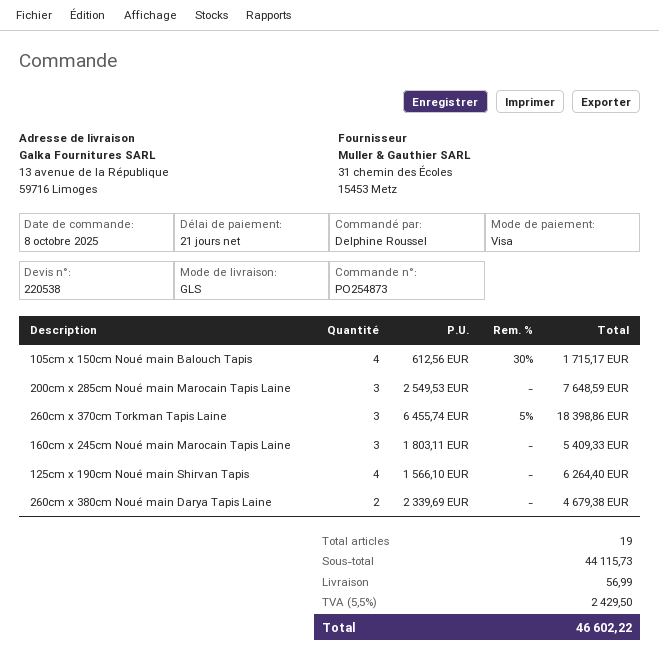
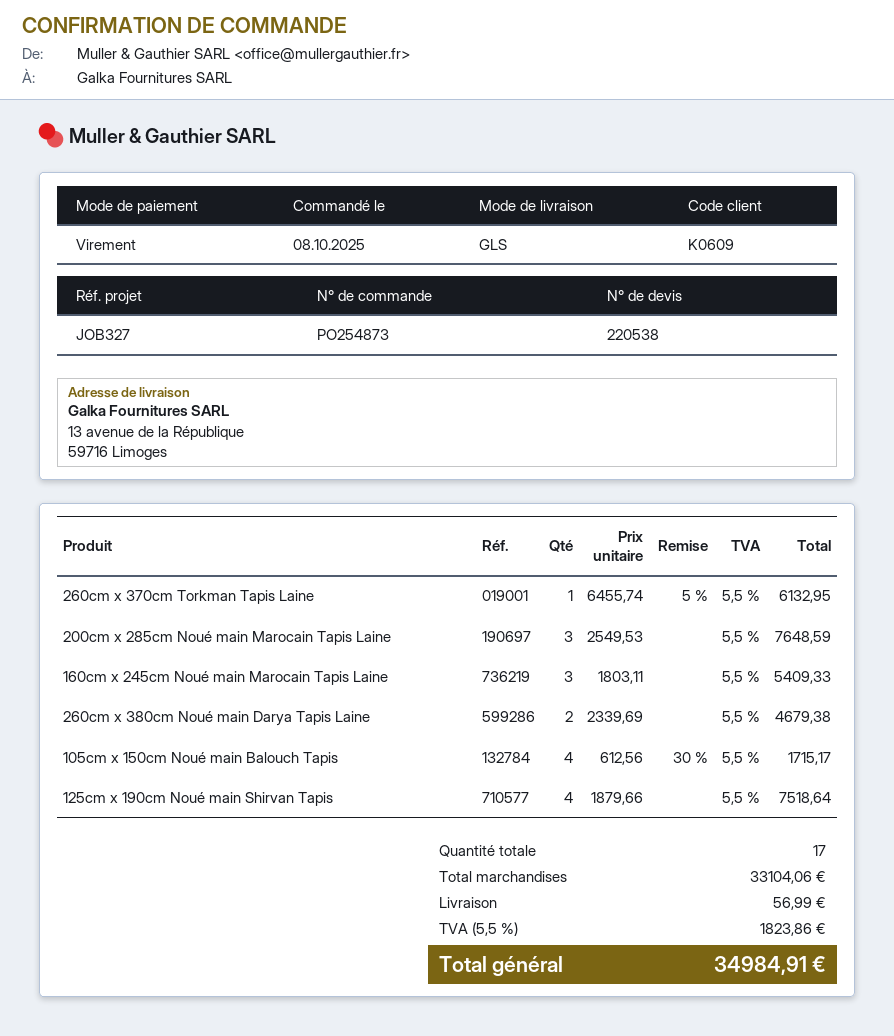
payment method: Visa -> bank transfer
260cm x 370cm Torkman Tapis Laine: 3 x 6455.74 - 5% = 18398.86 -> 1 x 6455.74 - 5% = 6132.95
125cm x 190cm Noué main Shirvan Tapis: 4 x 1566.10 = 6264.40 -> 4 x 1879.66 = 7518.64
total quantity: 19 -> 17
subtotal: 44115.73 -> 33104.06
tax: 5.5% = 2429.50 -> 5.5% = 1823.86
total: 46602.22 -> 34984.91

